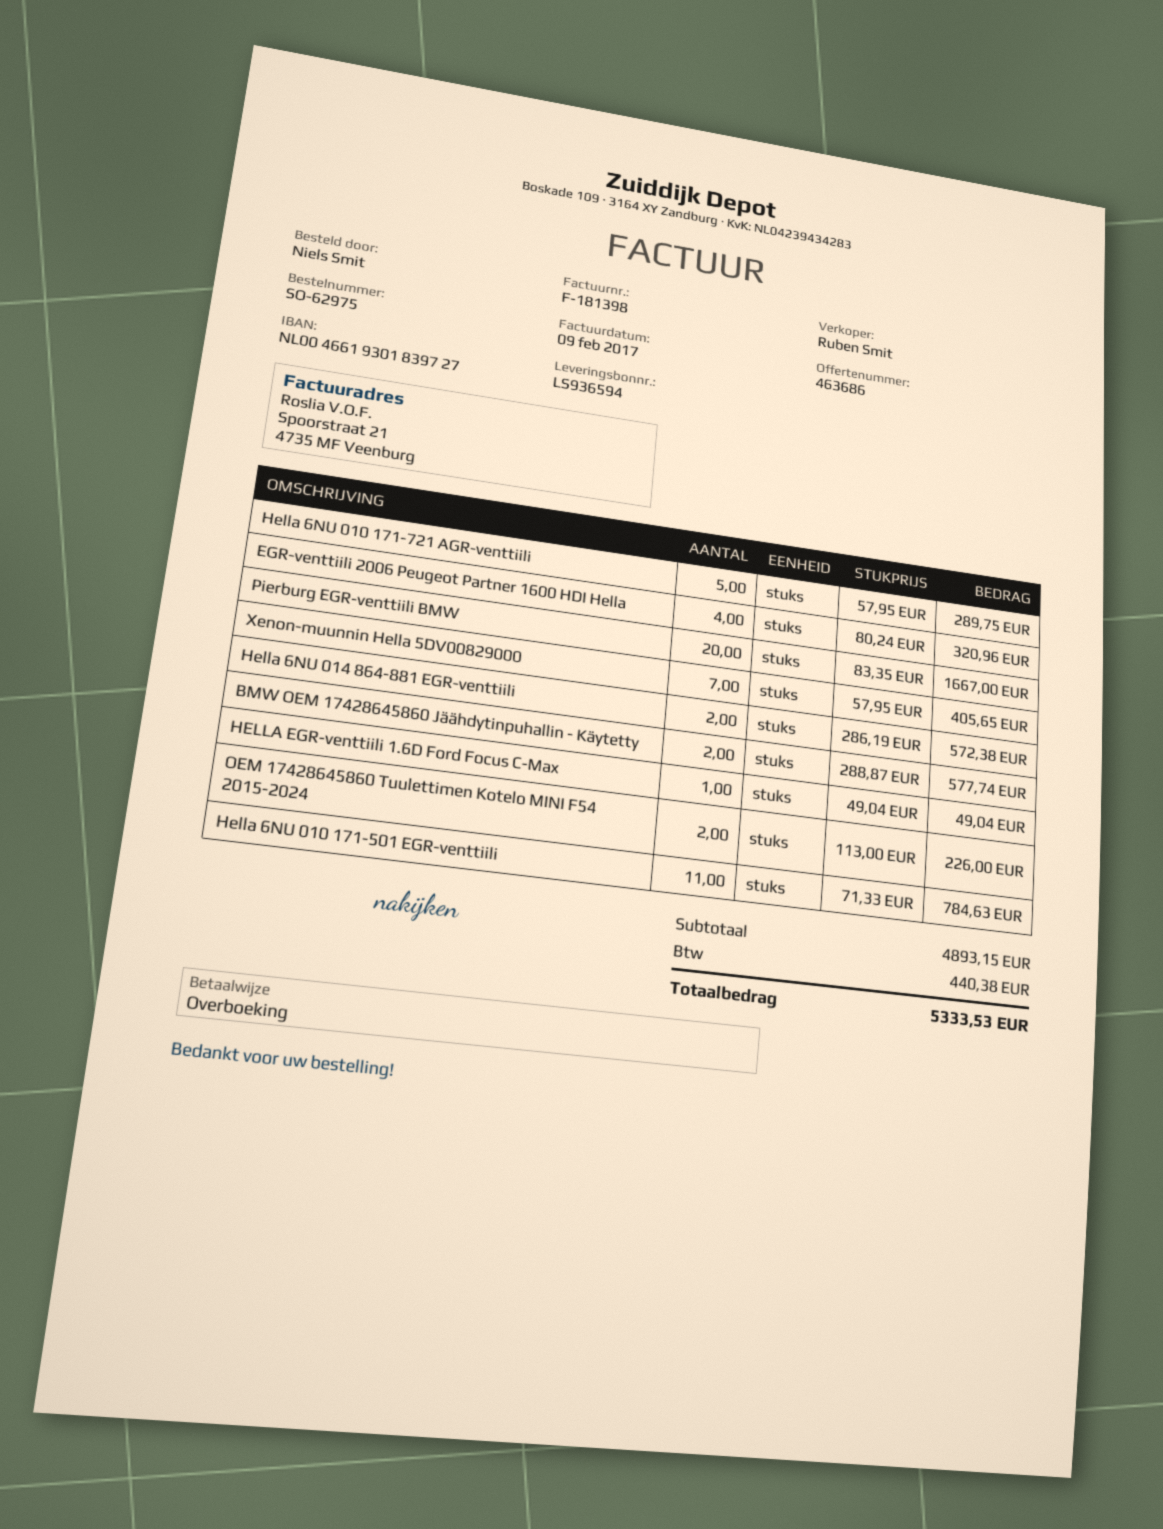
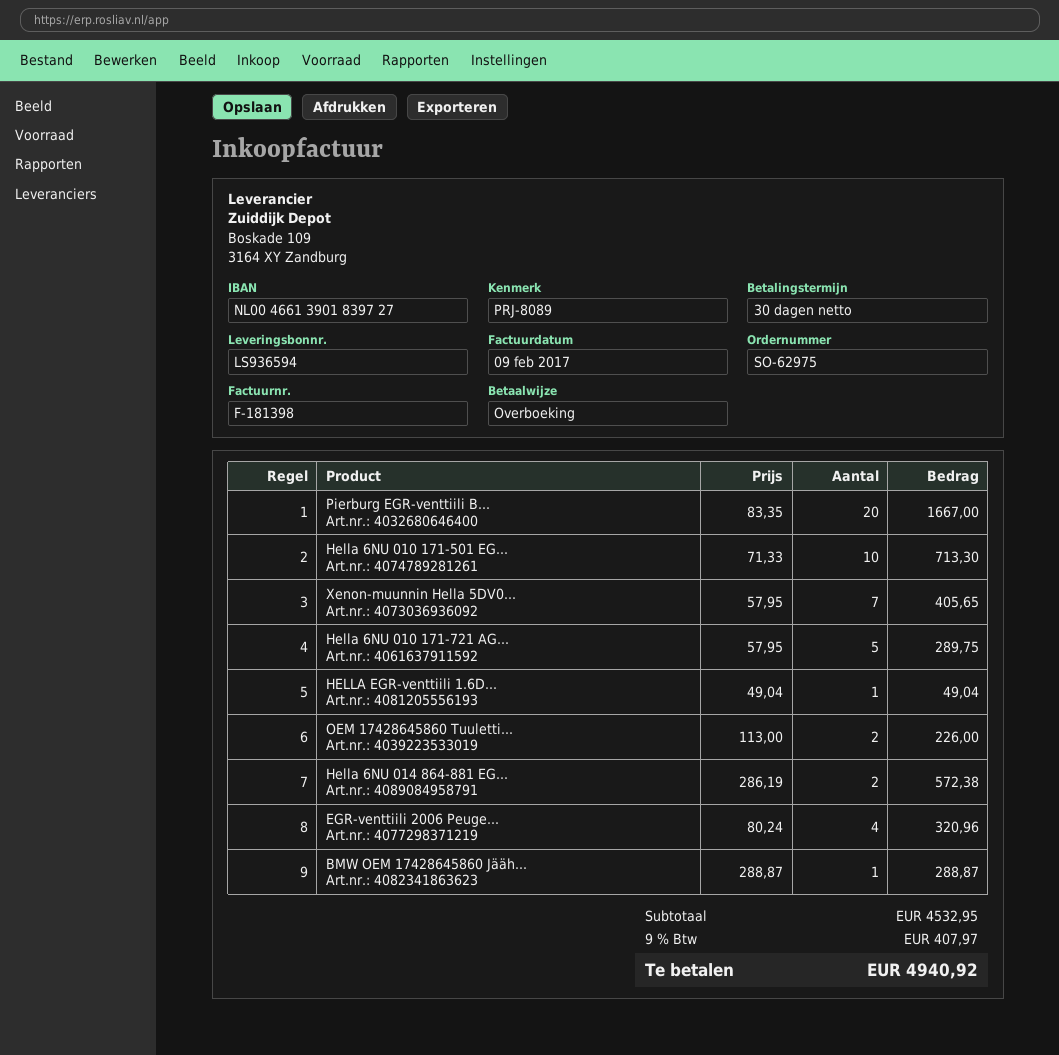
bank account: NL0046619301839727 -> NL0046613901839727
BMW OEM 17428645860 Jäähdytinpuhallin - Käytetty: 2 x 288.87 = 577.74 -> 1 x 288.87 = 288.87
Hella 6NU 010 171-501 EGR-venttiili: 11 x 71.33 = 784.63 -> 10 x 71.33 = 713.30
subtotal: 4893.15 -> 4532.95
tax: 440.38 -> 407.97
total: 5333.53 -> 4940.92

